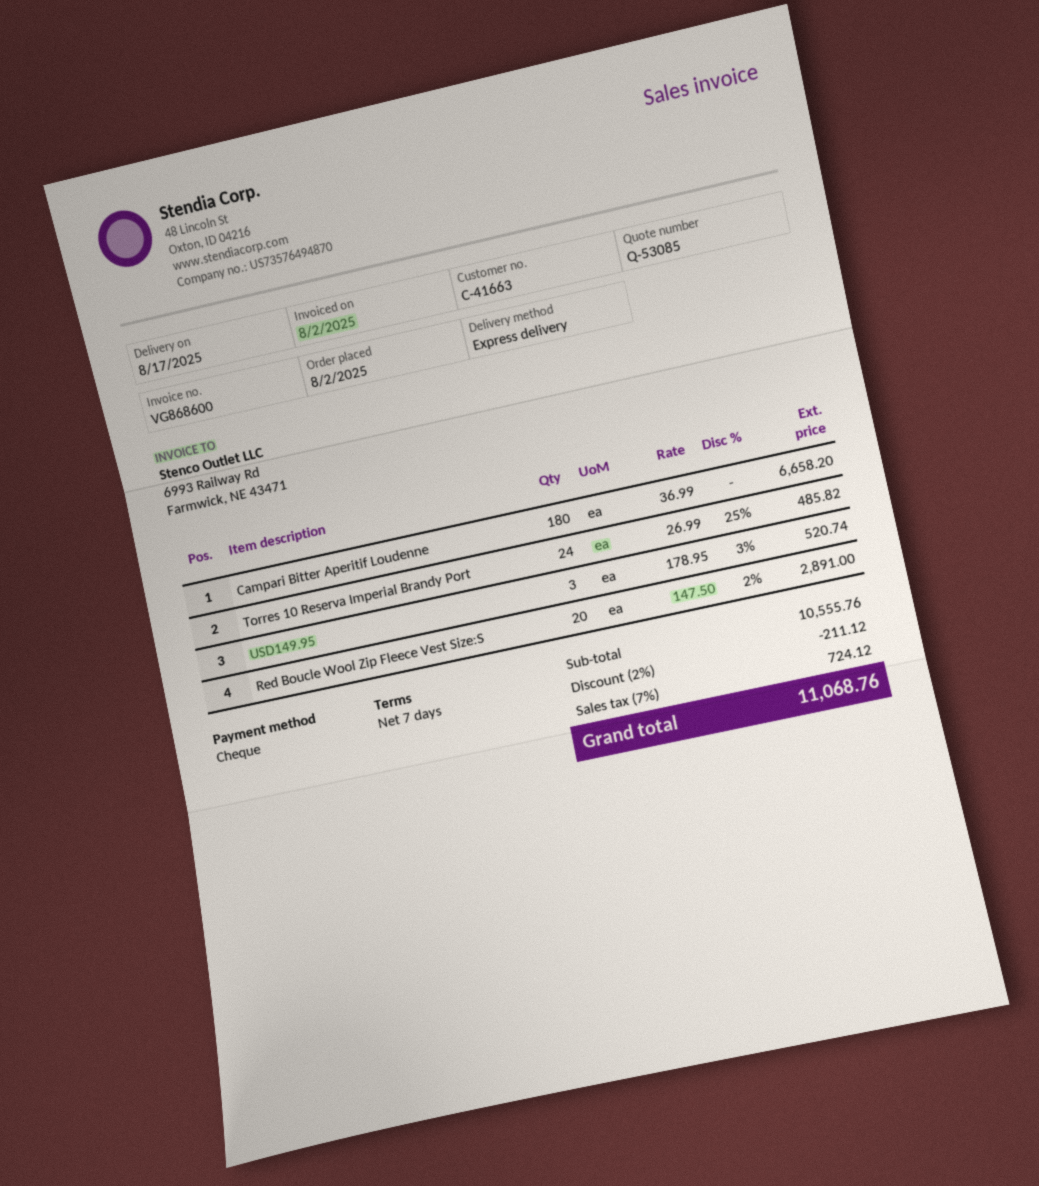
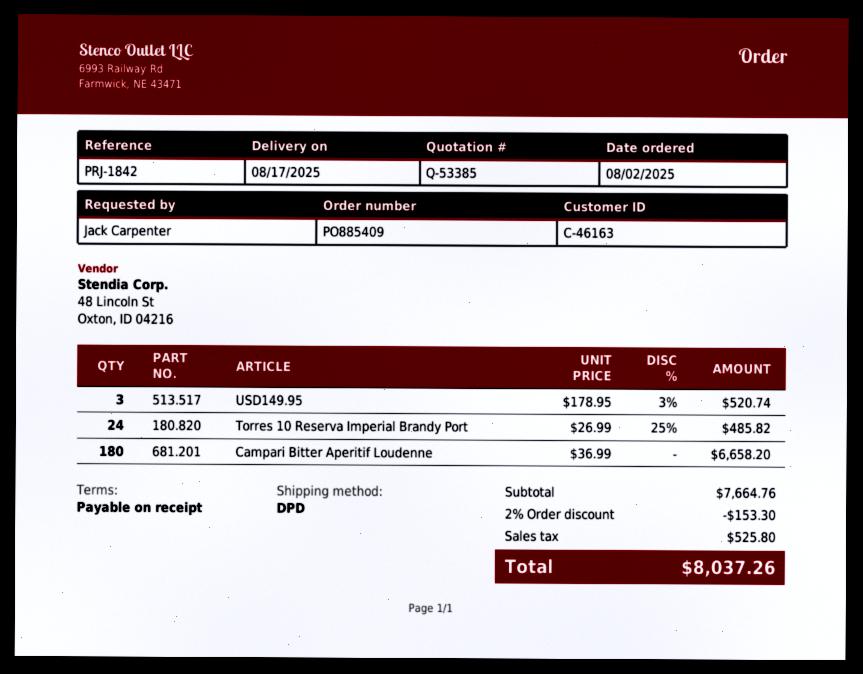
quote number: Q-53085 -> Q-53385
payment terms: 7 days -> on receipt
customer number: C-41663 -> C-46163
shipping method: express -> DPD
Red Boucle Wool Zip Fleece Vest Size:S: 20 x 147.50 - 2% = 2891.00 -> none
subtotal: 10555.76 -> 7664.76
discount: 2% = 211.12 -> 2% = 153.30
tax: 724.12 -> 525.80
total: 11068.76 -> 8037.26

